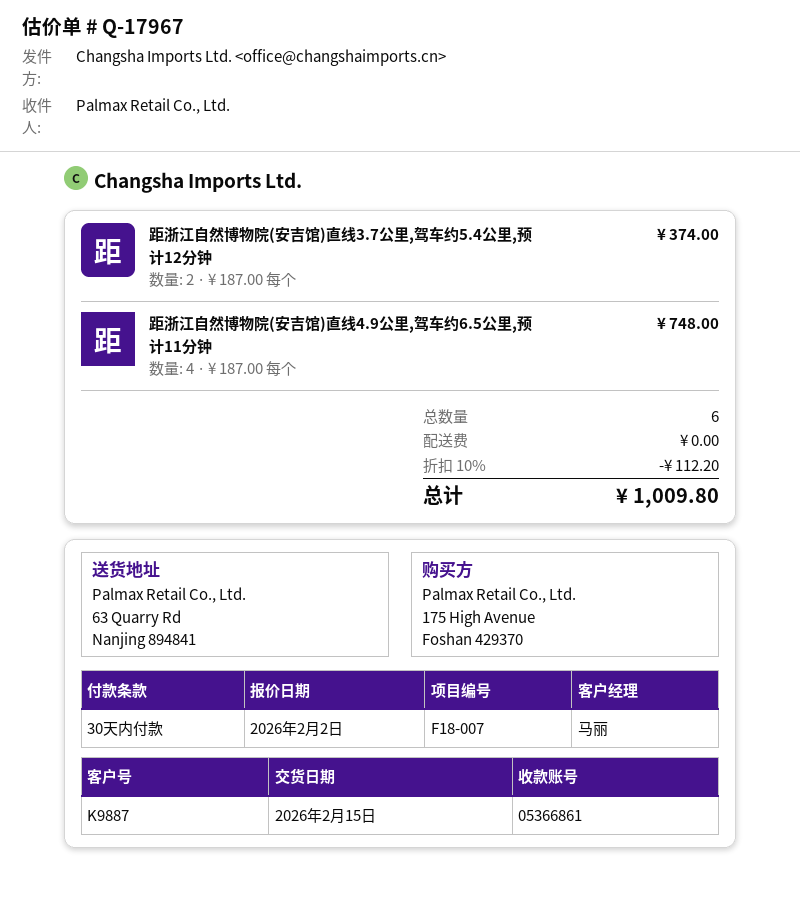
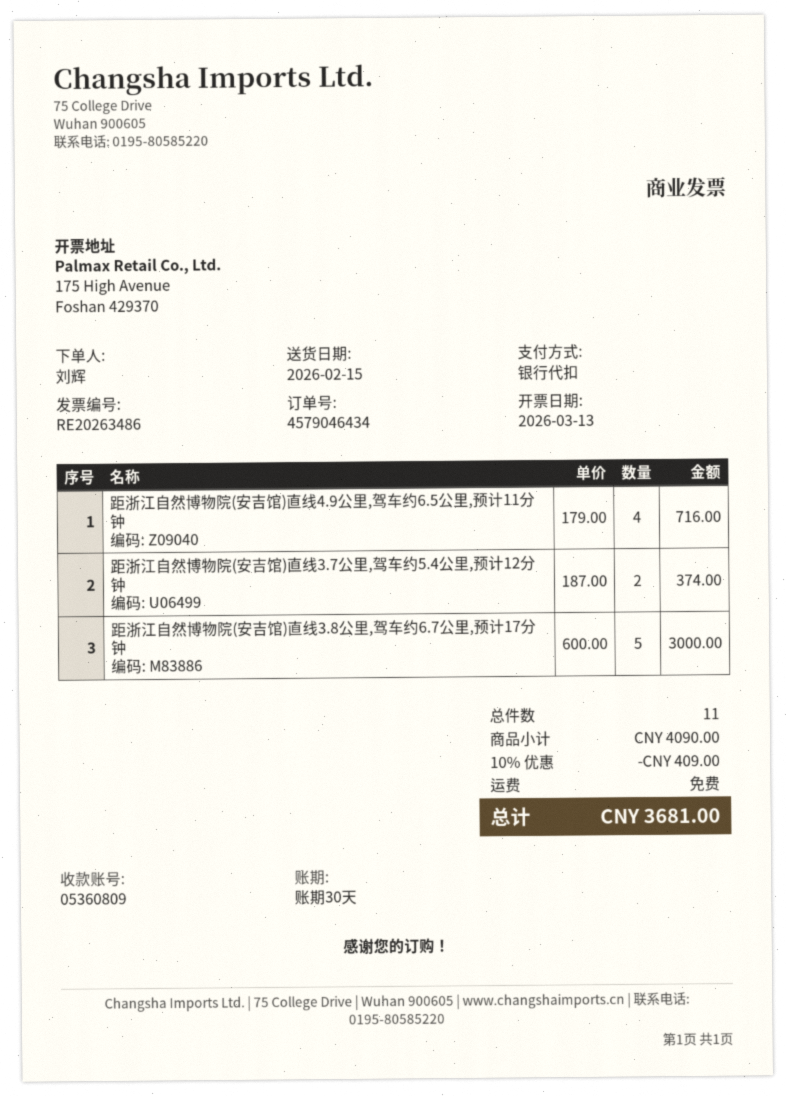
bank account: 05366861 -> 05360809
距浙江自然博物院(安吉馆)直线4.9公里,驾车约6.5公里,预计11分钟: 4 x 187.00 = 748.00 -> 4 x 179.00 = 716.00
距浙江自然博物院(安吉馆)直线3.8公里,驾车约6.7公里,预计17分钟: none -> 5 x 600.00 = 3000.00
total quantity: 6 -> 11
discount: 10% = 112.20 -> 10% = 409.00
total: 1009.80 -> 3681.00

